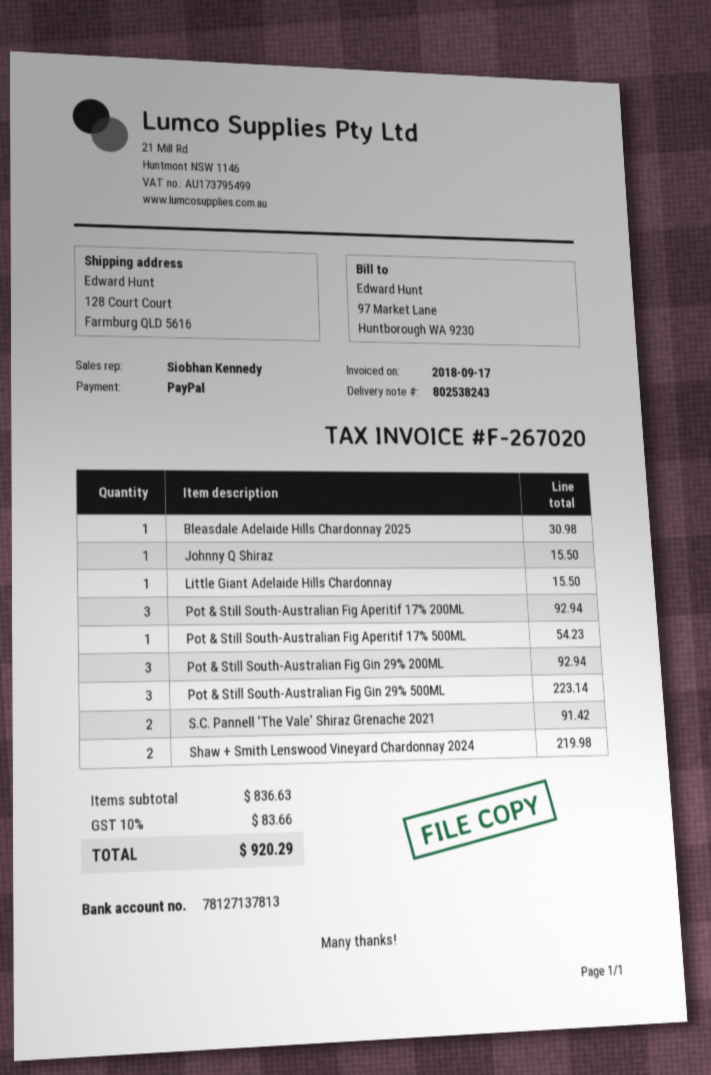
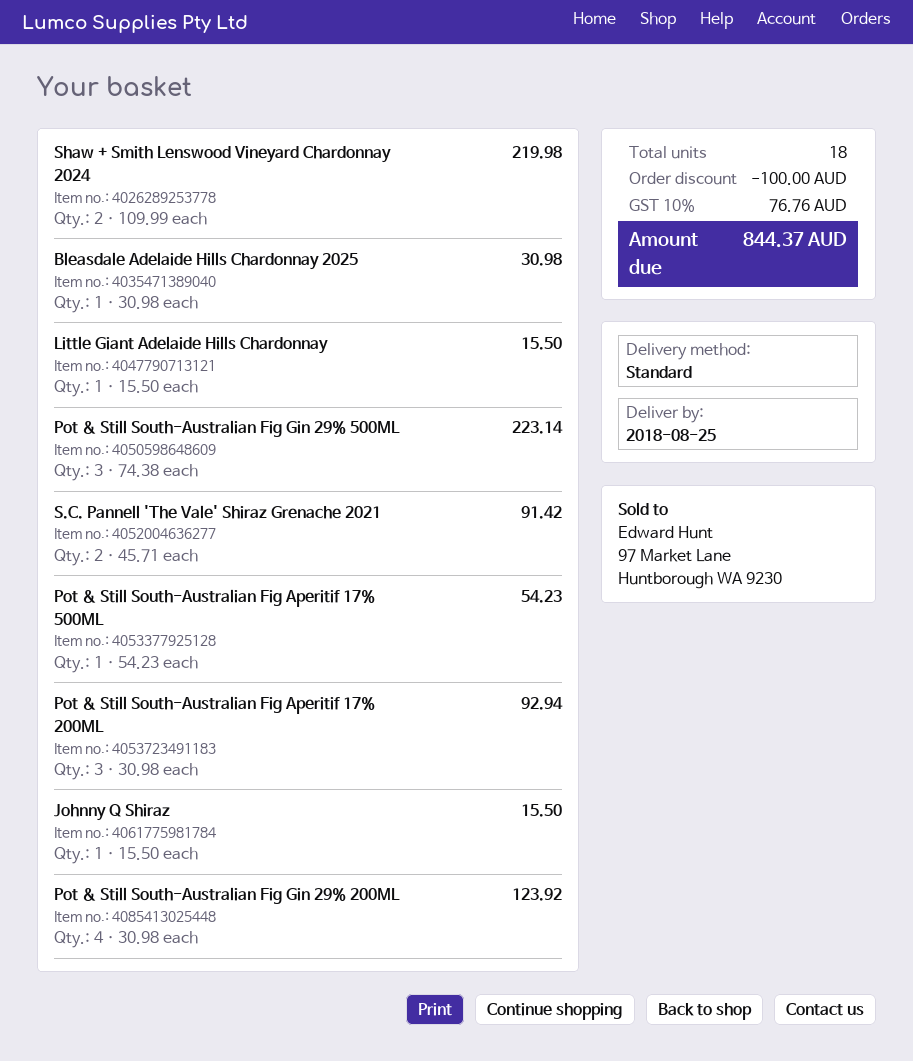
Pot & Still South-Australian Fig Gin 29% 200ML: 3 for 92.94 -> 4 for 123.92
discount: none -> 100.00
tax: 10% = 83.66 -> 10% = 76.76
total: 920.29 -> 844.37

